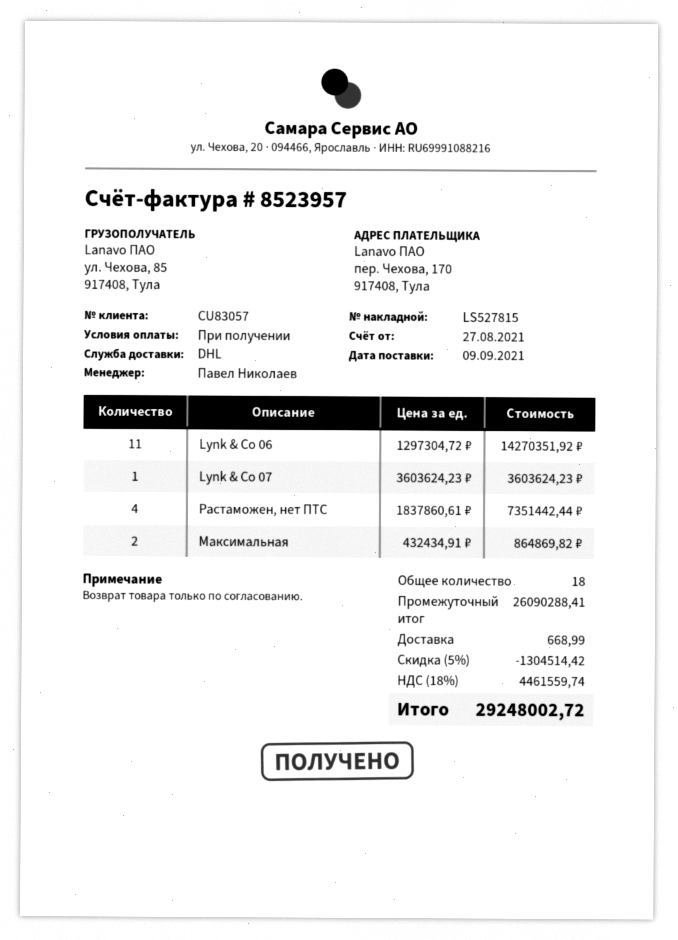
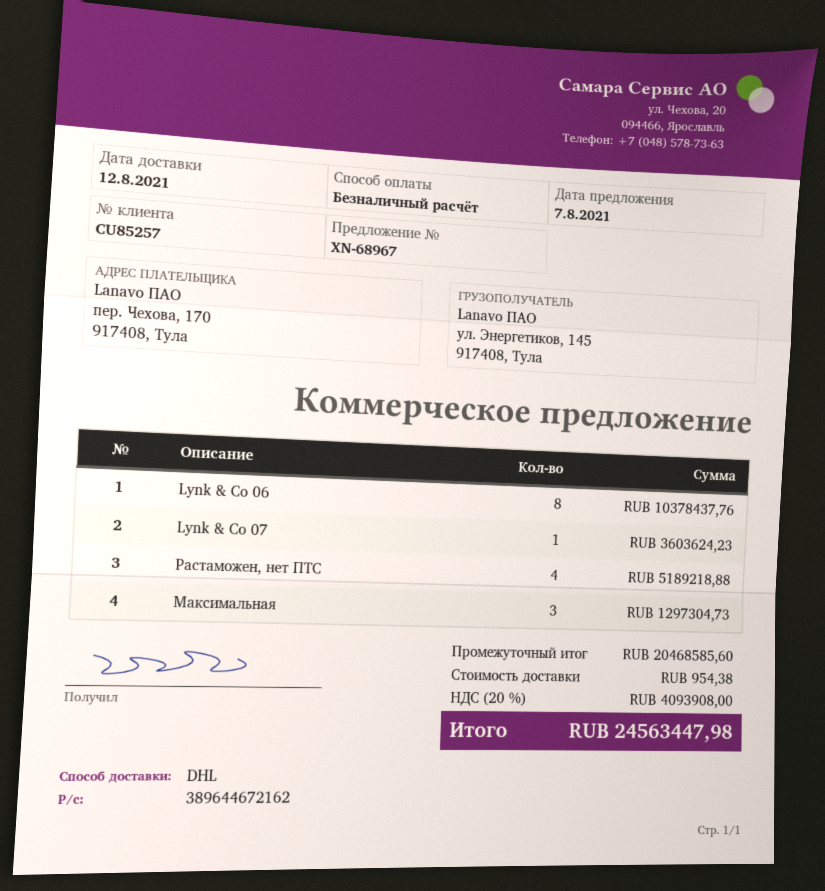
delivery date: 2021-09-09 -> 2021-08-12
customer number: CU83057 -> CU85257
ship to: ул. Чехова, 85, 917408, Тула -> ул. Энергетиков, 145, 917408, Тула
Lynk & Co 06: 11 for 14270351.92 -> 8 for 10378437.76
Растаможен, нет ПТС: 4 for 7351442.44 -> 4 for 5189218.88
Максимальная: 2 for 864869.82 -> 3 for 1297304.73
subtotal: 26090288.41 -> 20468585.60
discount: 5% = 1304514.42 -> none
shipping: 668.99 -> 954.38
tax: 18% = 4461559.74 -> 20% = 4093908.00
total: 29248002.72 -> 24563447.98

